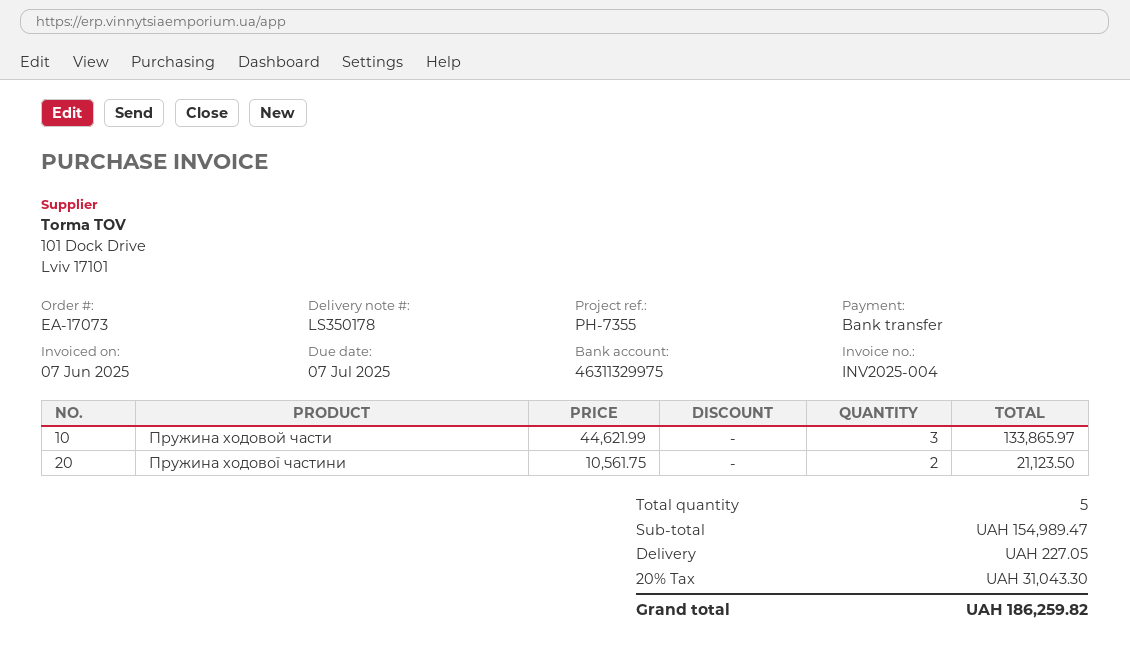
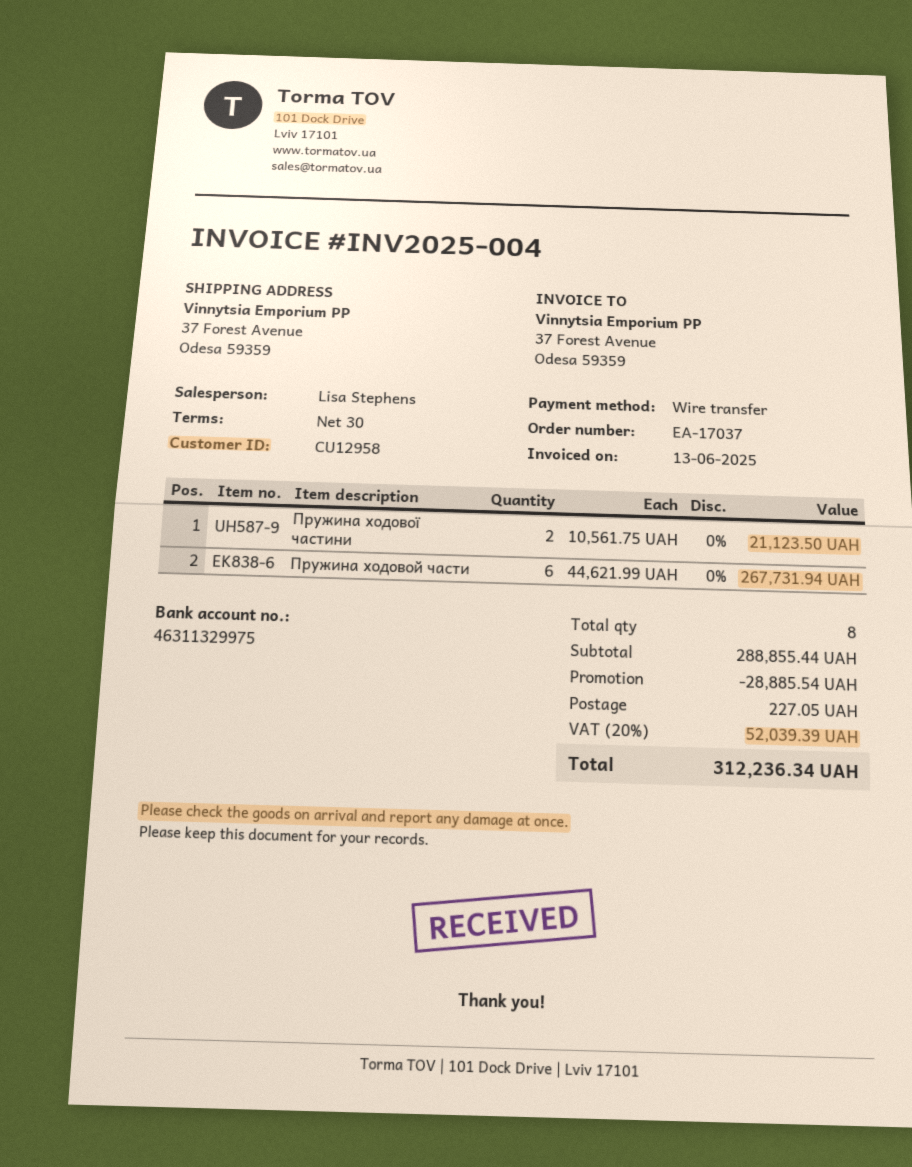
order number: EA-17073 -> EA-17037
invoice date: 2025-06-07 -> 2025-06-13
Пружина ходовой части: 3 x 44621.99 = 133865.97 -> 6 x 44621.99 = 267731.94
total quantity: 5 -> 8
subtotal: 154989.47 -> 288855.44
discount: none -> 28885.54
tax: 20% = 31043.30 -> 20% = 52039.39
total: 186259.82 -> 312236.34

